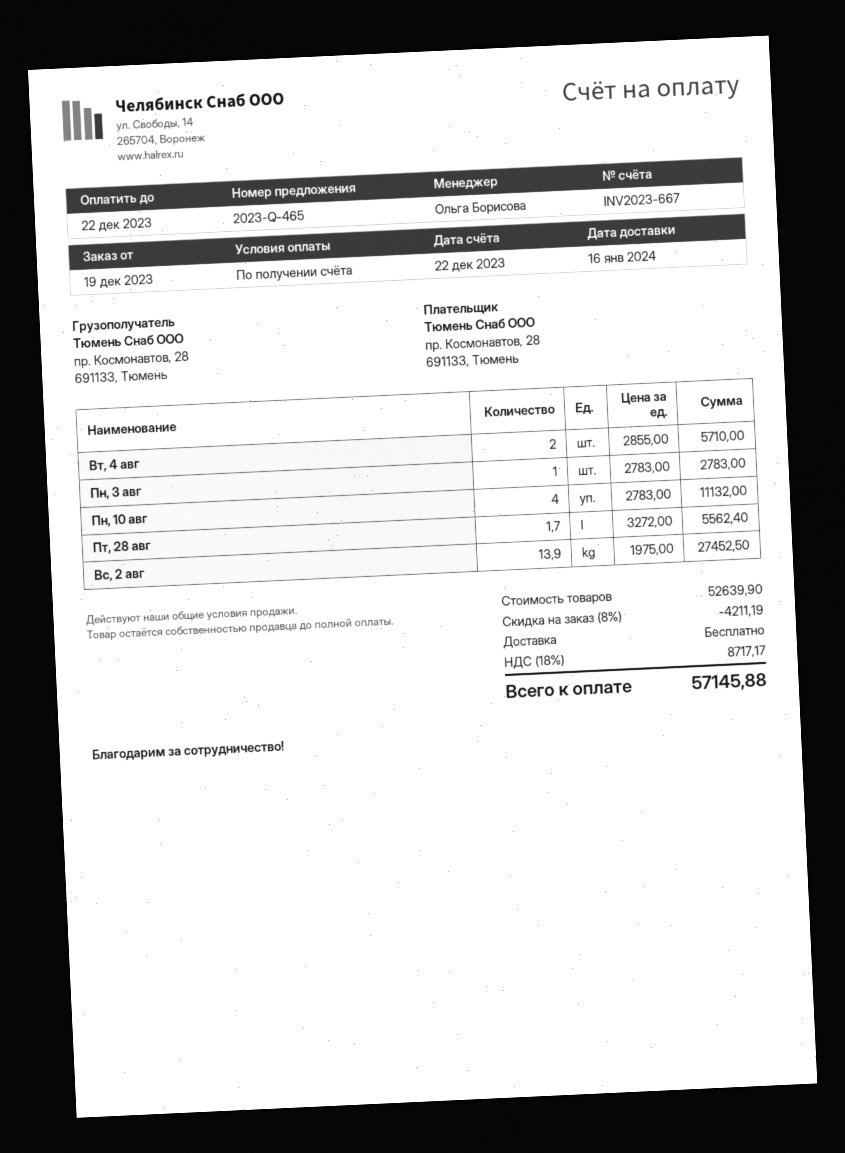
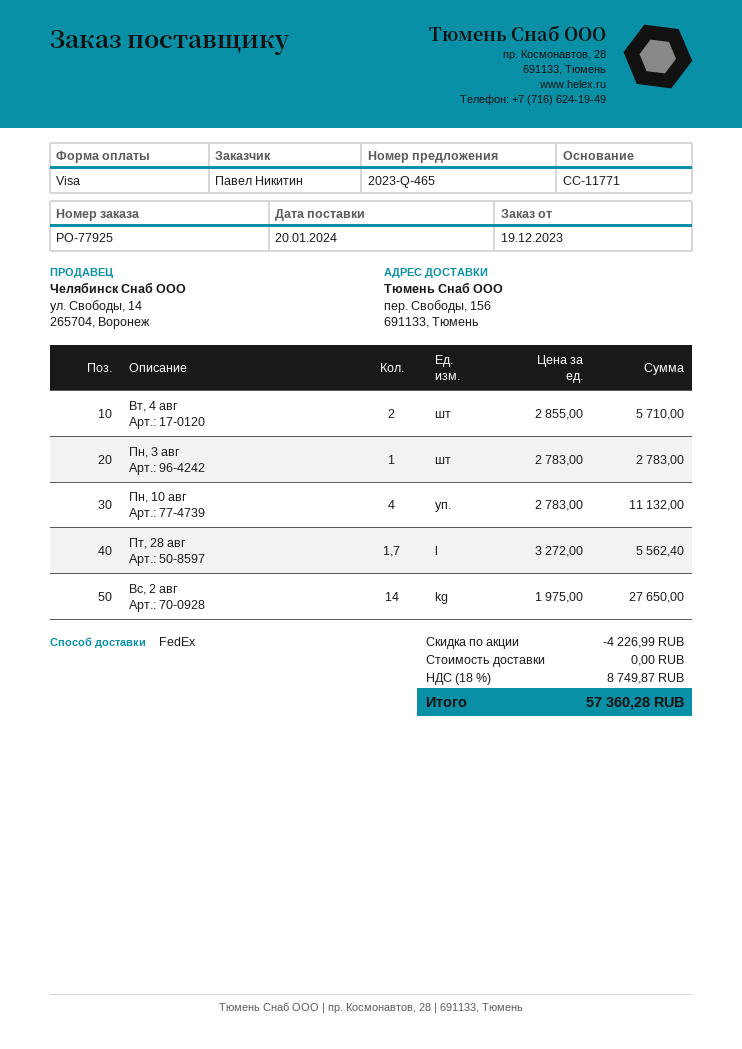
delivery date: 2024-01-16 -> 2024-01-20
ship to: пр. Космонавтов, 28, 691133, Тюмень -> пер. Свободы, 156, 691133, Тюмень
Вс, 2 авг: 13.9 x 1975.00 = 27452.50 -> 14 x 1975.00 = 27650.00
discount: 4211.19 -> 4226.99
tax: 18% = 8717.17 -> 18% = 8749.87
total: 57145.88 -> 57360.28

